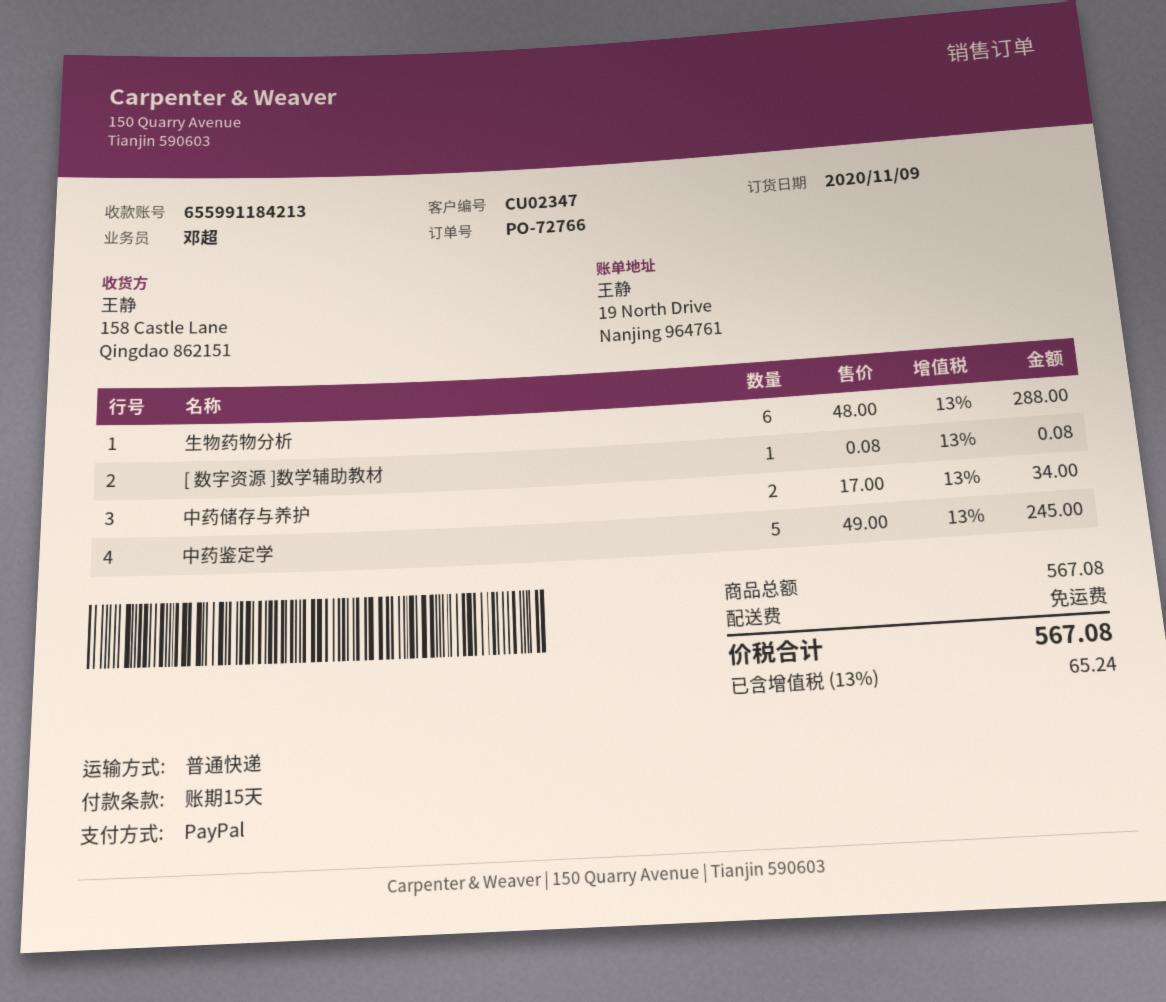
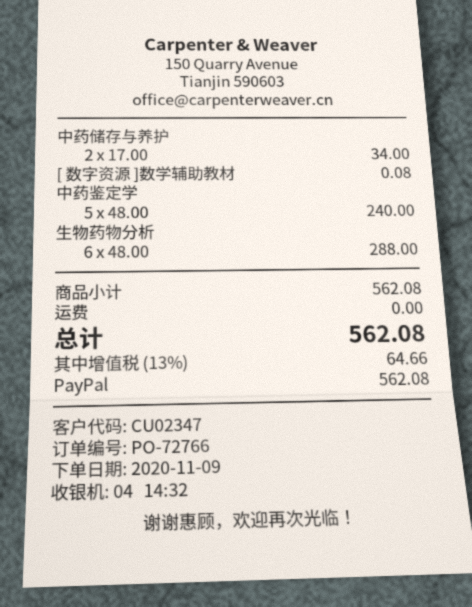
中药鉴定学: 5 x 49.00 = 245.00 -> 5 x 48.00 = 240.00
subtotal: 567.08 -> 562.08
tax: 13% = 65.24 -> 13% = 64.66
total: 567.08 -> 562.08

